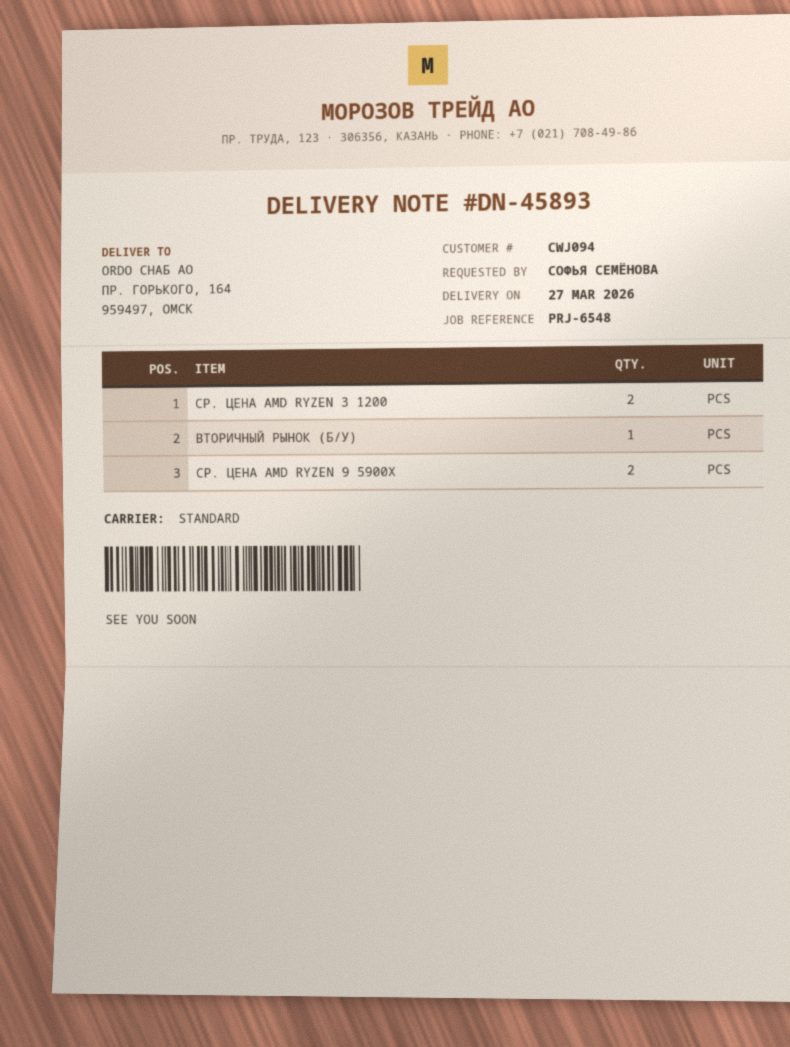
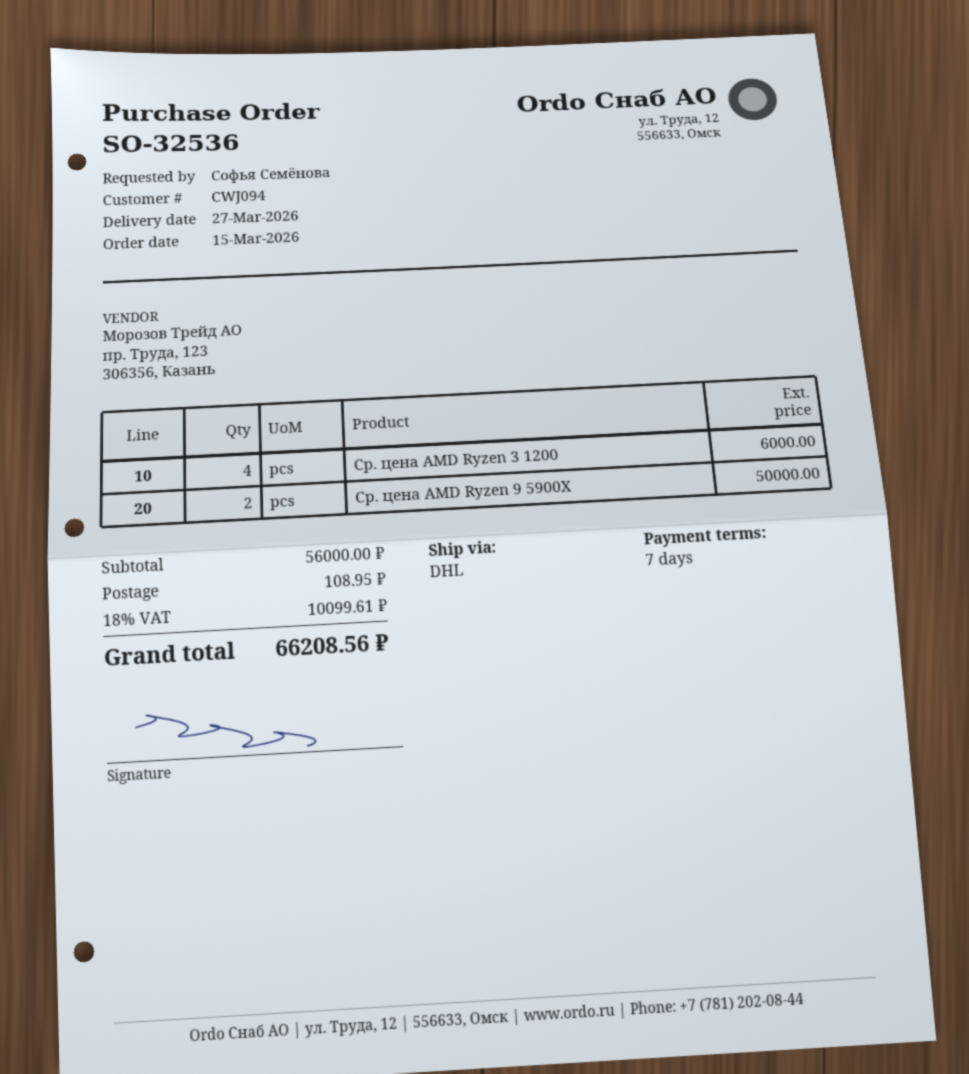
shipping method: standard -> DHL
СР. ЦЕНА AMD RYZEN 3 1200: 2 -> 4
ВТОРИЧНЫЙ РЫНОК (Б/У): 1 -> none

